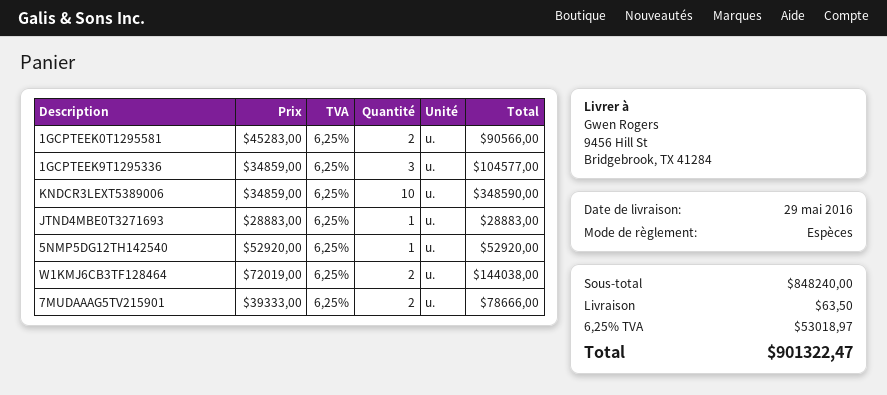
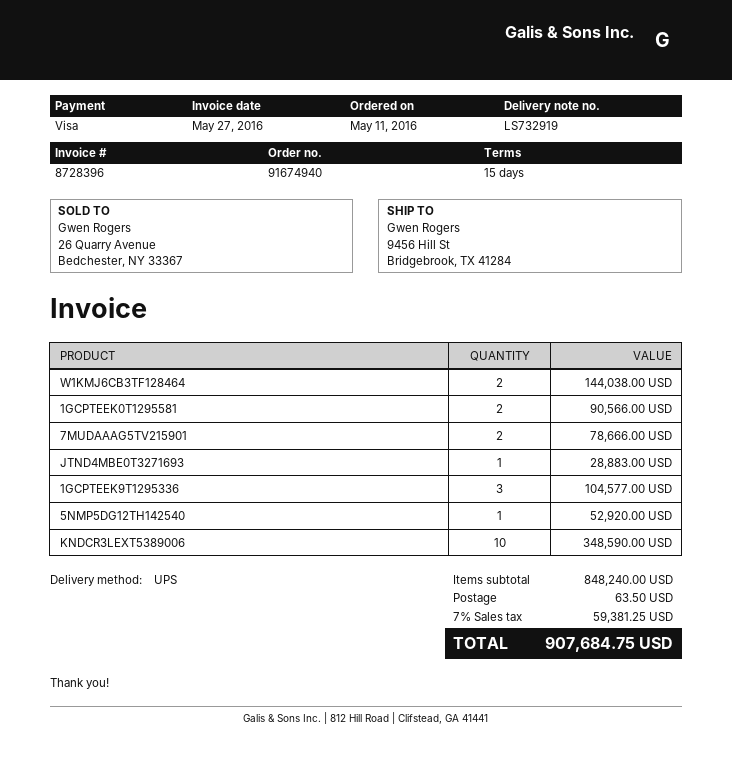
payment method: cash -> Visa
tax: 6.25% = 53018.97 -> 7% = 59381.25
total: 901322.47 -> 907684.75

